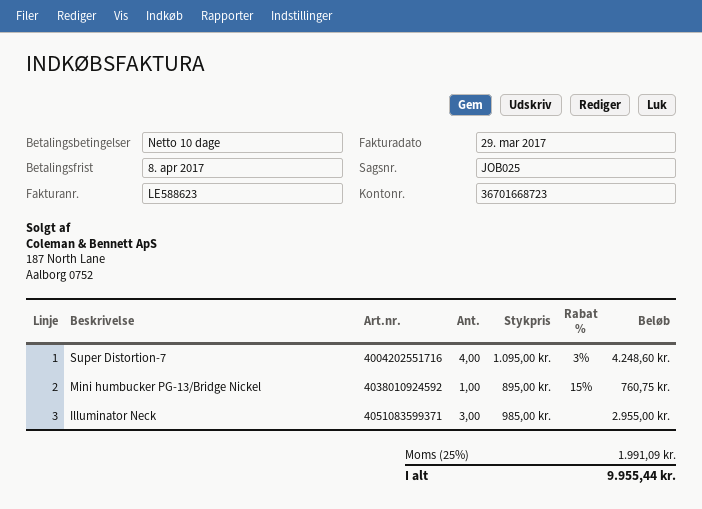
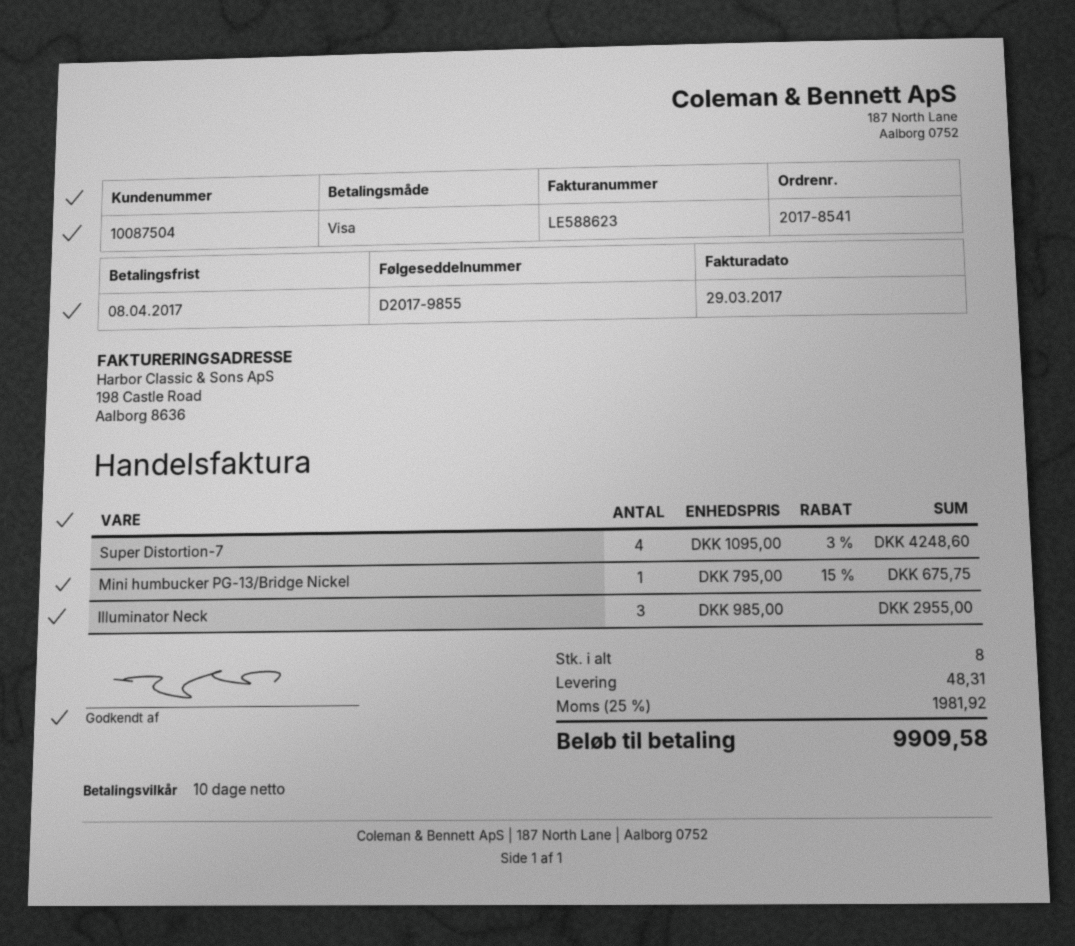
Mini humbucker PG-13/Bridge Nickel: 1 x 895.00 - 15% = 760.75 -> 1 x 795.00 - 15% = 675.75
shipping: none -> 48.31
tax: 25% = 1991.09 -> 25% = 1981.92
total: 9955.44 -> 9909.58

